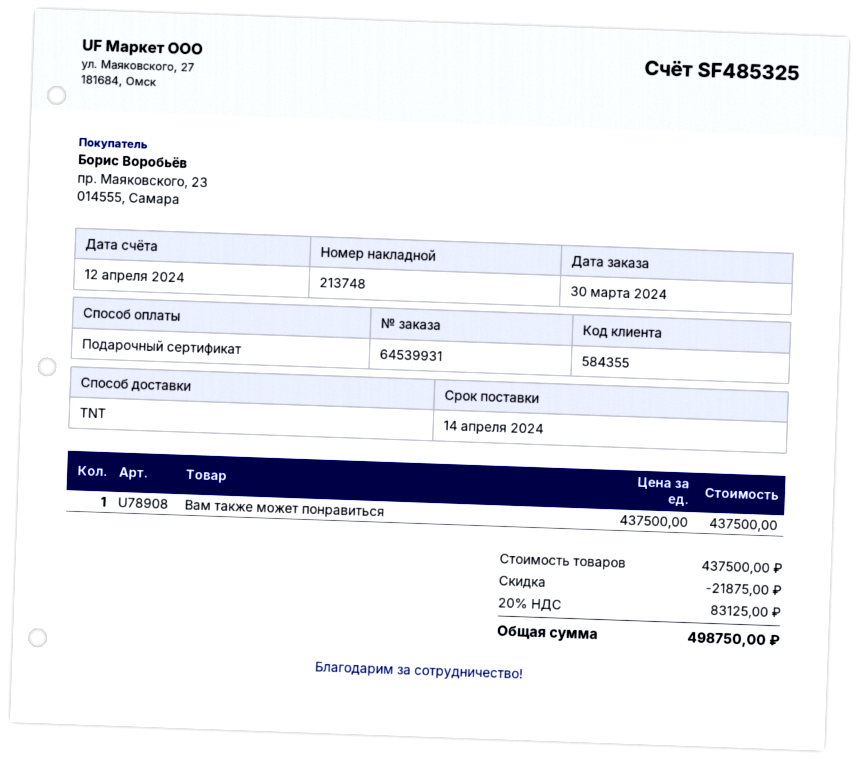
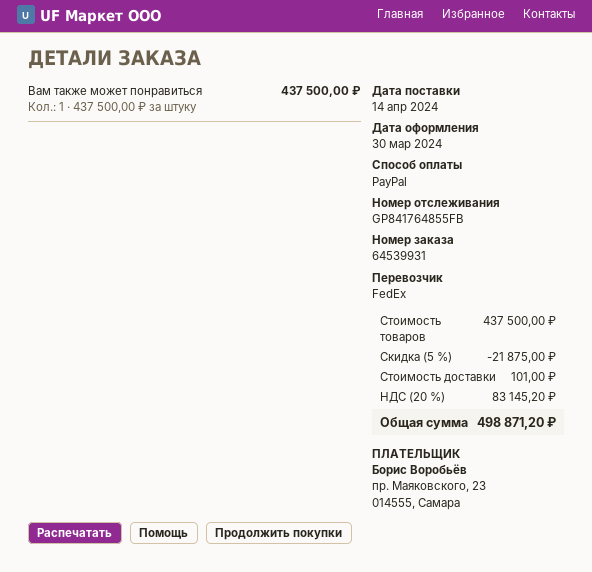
payment method: gift card -> PayPal
shipping method: TNT -> FedEx
shipping: none -> 101.00
tax: 20% = 83125.00 -> 20% = 83145.20
total: 498750.00 -> 498871.20

